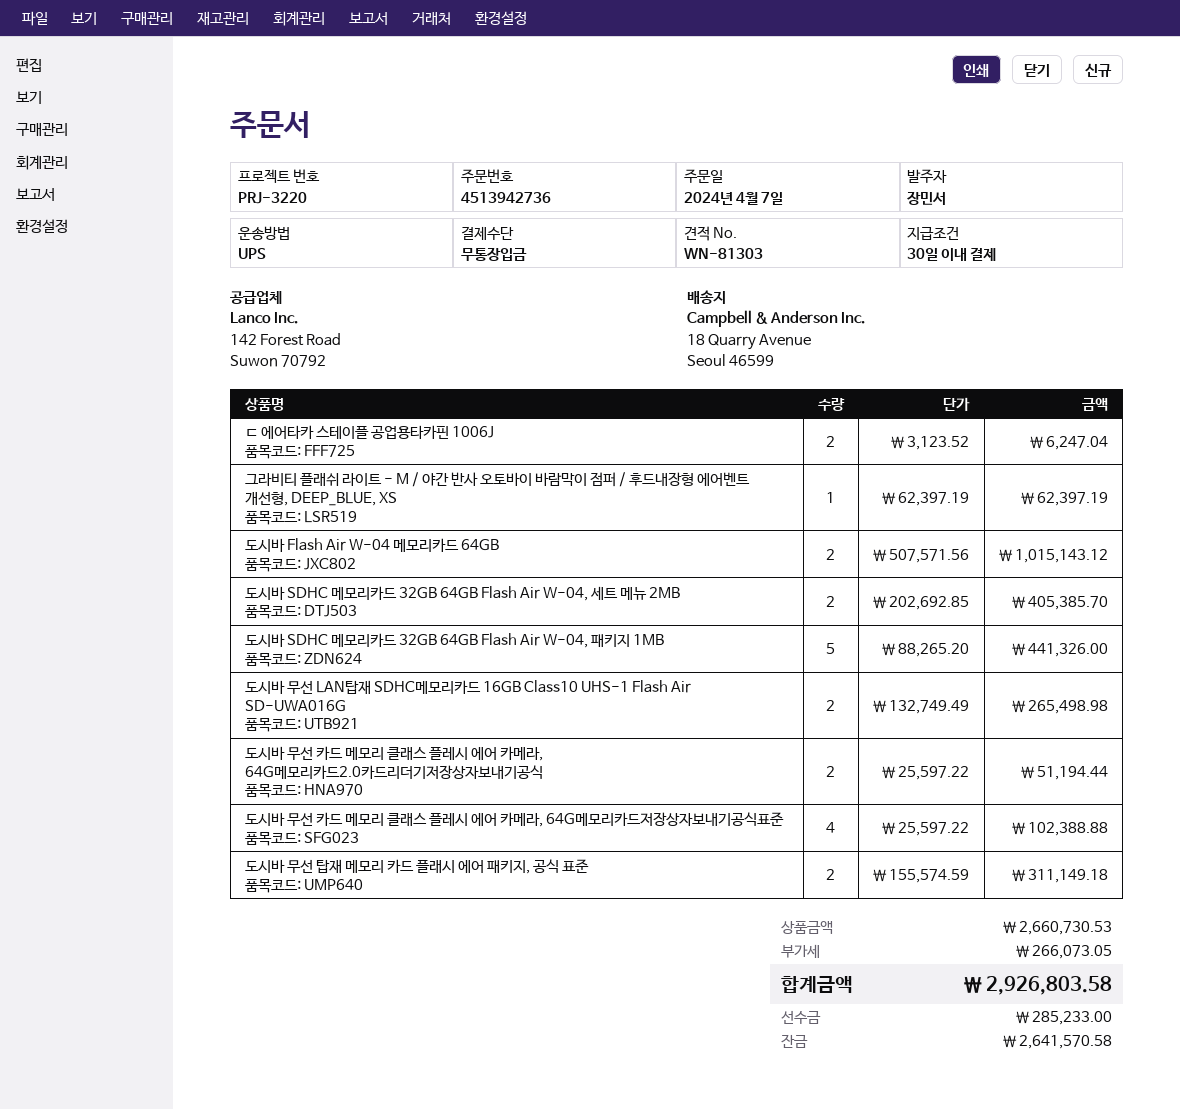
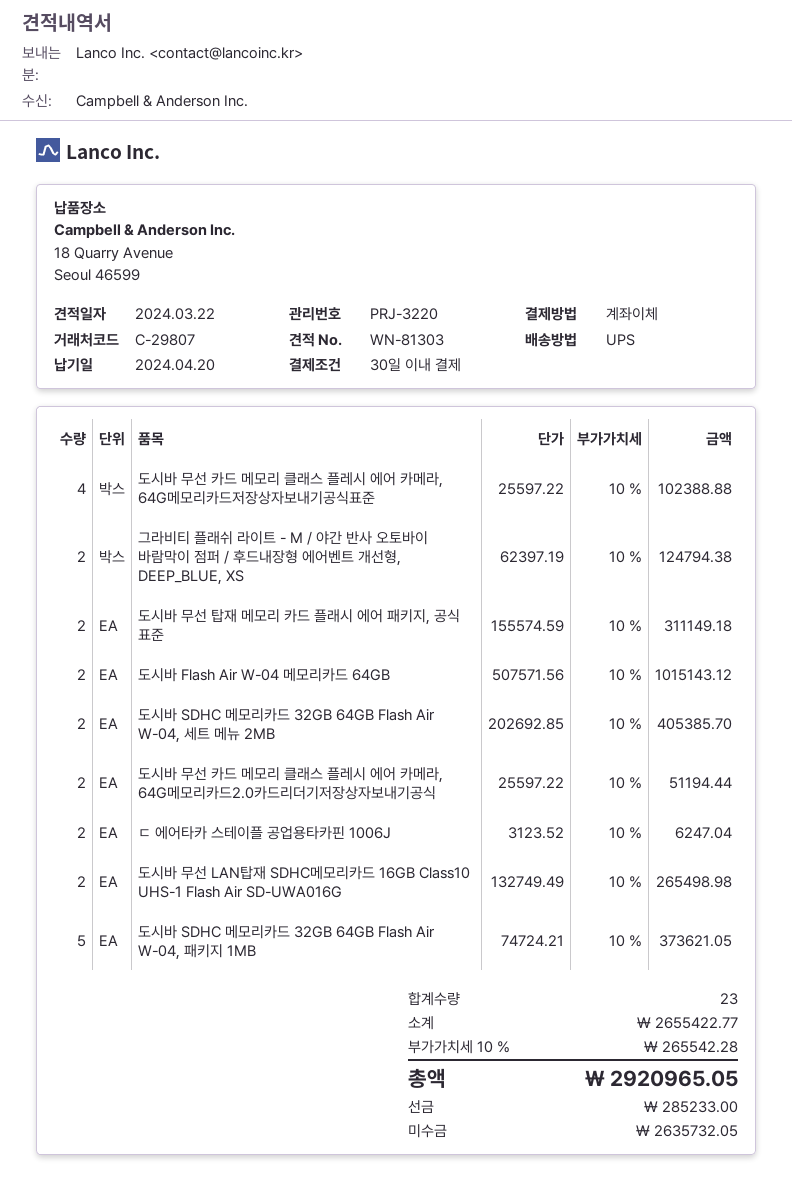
그라비티 플래쉬 라이트 - M / 야간 반사 오토바이 바람막이 점퍼 / 후드내장형 에어벤트 개선형, DEEP_BLUE, XS: 1 x 62397.19 = 62397.19 -> 2 x 62397.19 = 124794.38
도시바 SDHC 메모리카드 32GB 64GB Flash Air W-04, 패키지 1MB: 5 x 88265.20 = 441326.00 -> 5 x 74724.21 = 373621.05
subtotal: 2660730.53 -> 2655422.77
tax: 266073.05 -> 265542.28
total: 2926803.58 -> 2920965.05
balance: 2641570.58 -> 2635732.05

